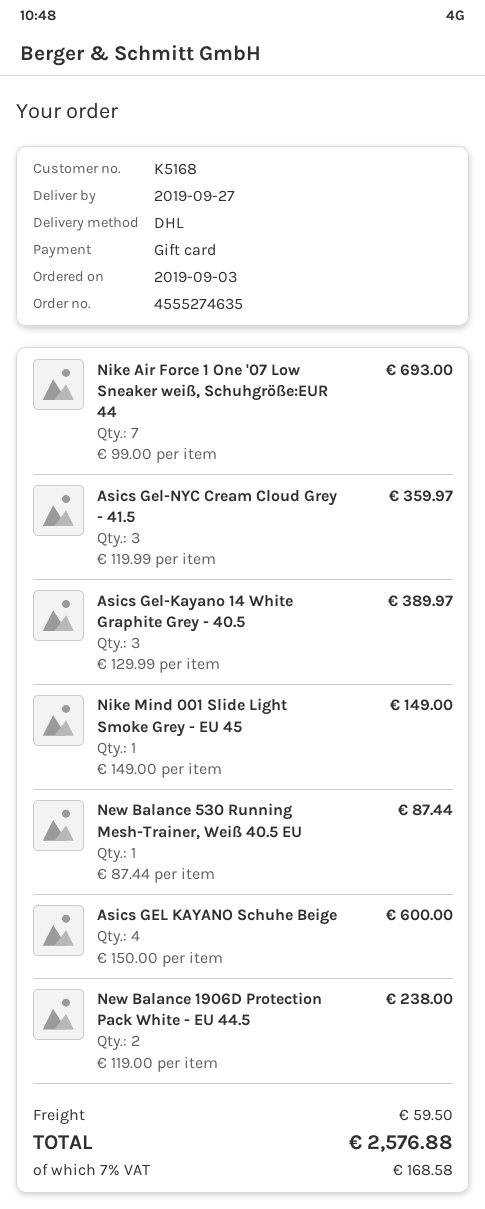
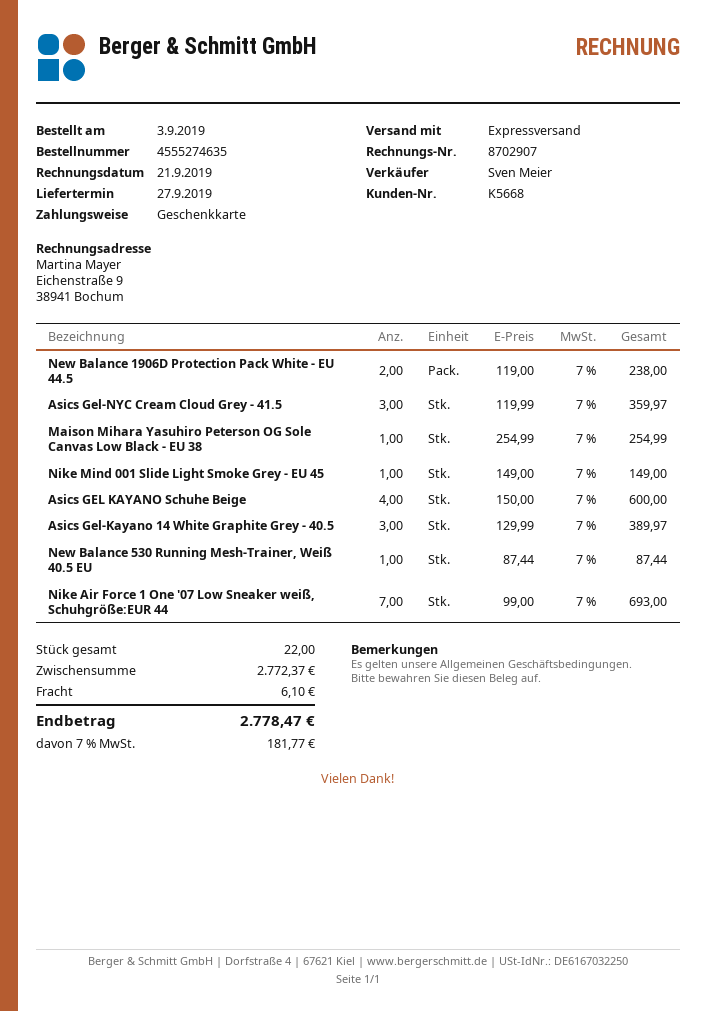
customer number: K5168 -> K5668
shipping method: DHL -> express
Maison Mihara Yasuhiro Peterson OG Sole Canvas Low Black - EU 38: none -> 1 x 254.99 = 254.99
shipping: 59.50 -> 6.10
tax: 7% = 168.58 -> 7% = 181.77
total: 2576.88 -> 2778.47

